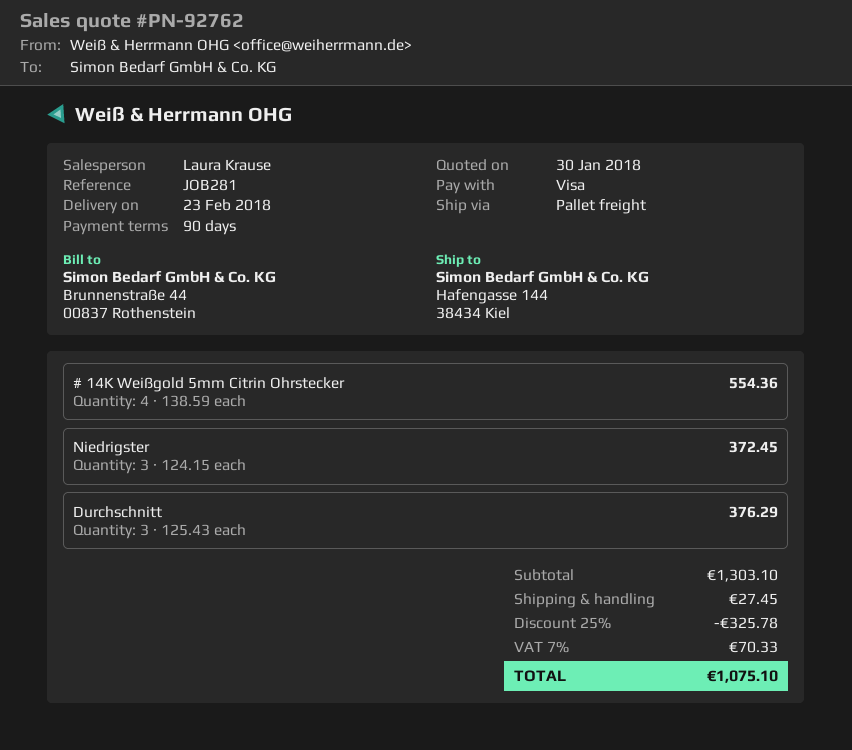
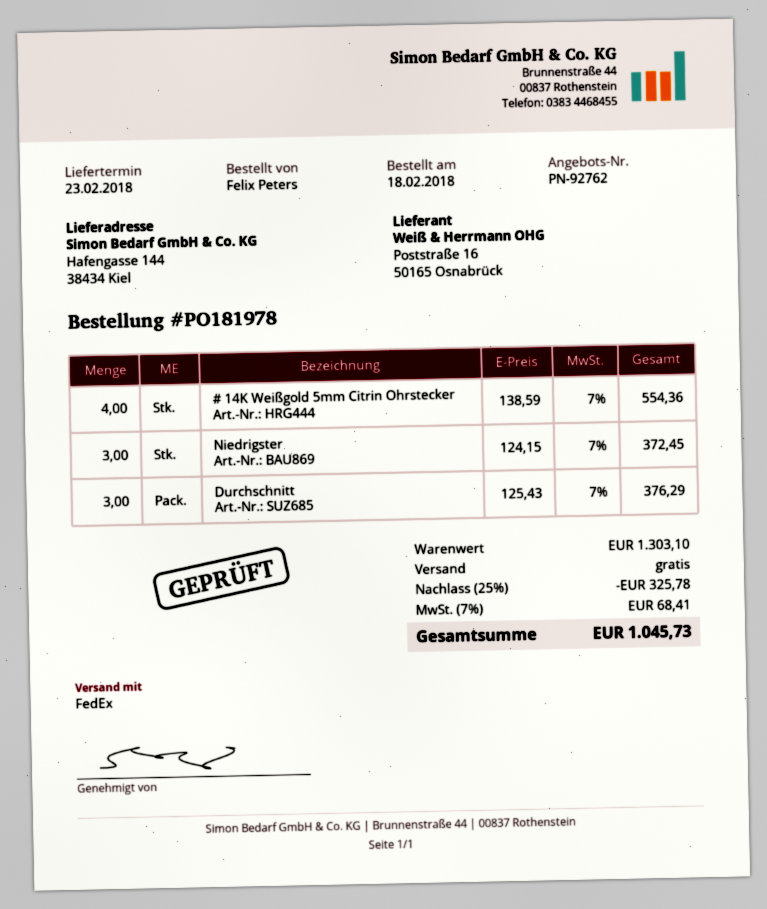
shipping method: pallet freight -> FedEx
shipping: 27.45 -> 0.00
tax: 7% = 70.33 -> 7% = 68.41
total: 1075.10 -> 1045.73

